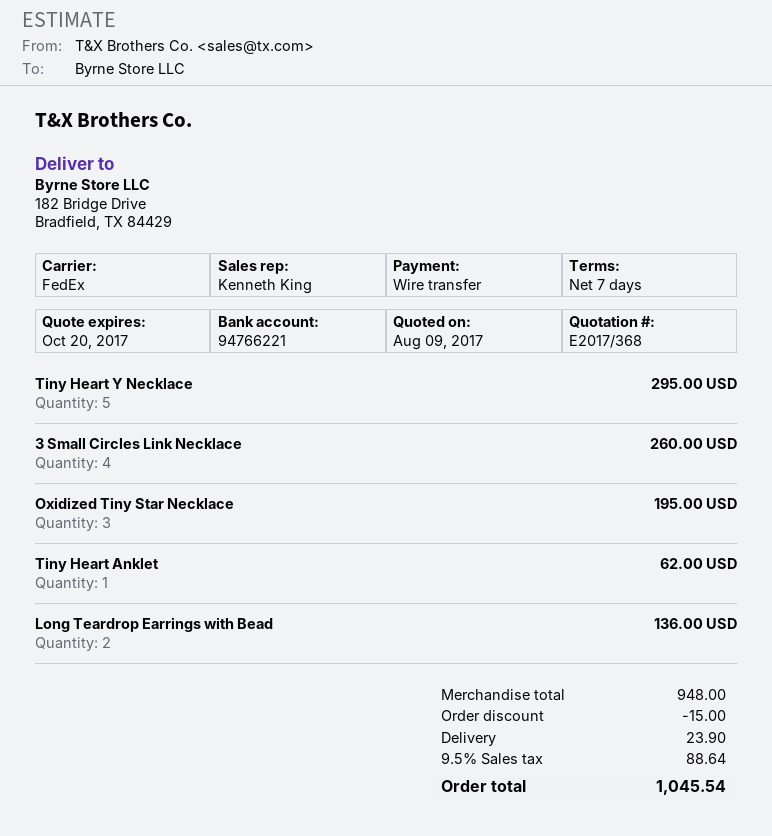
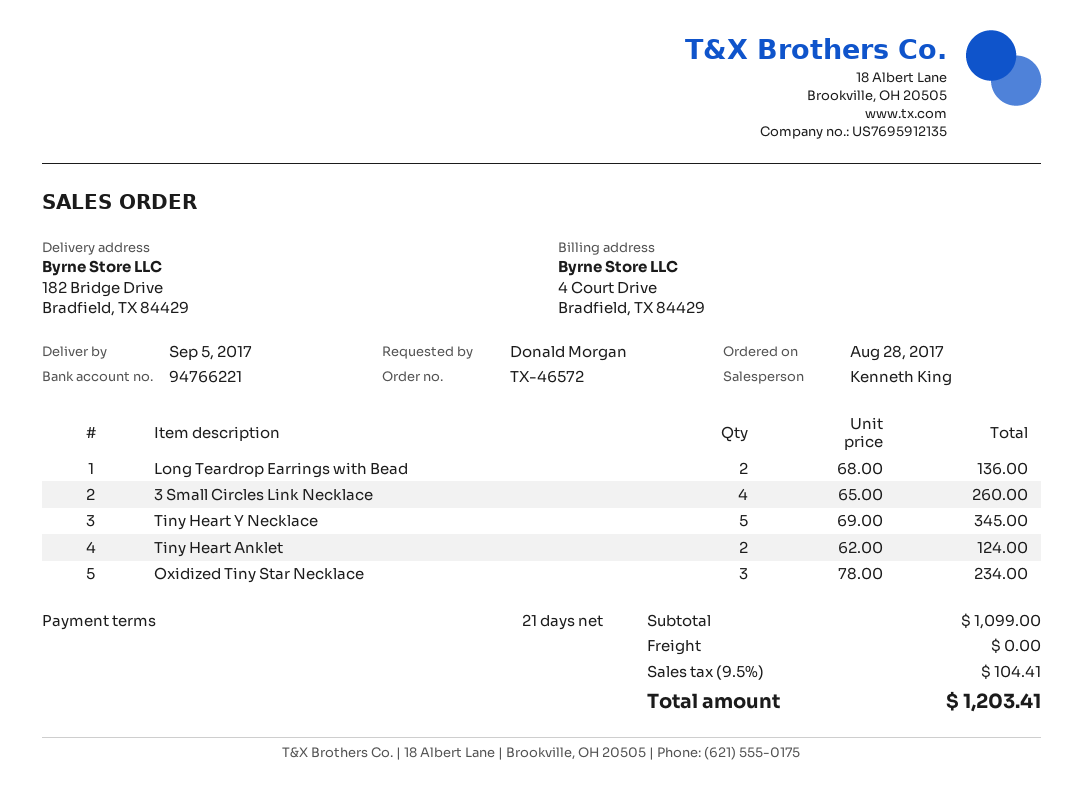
payment terms: 7 days -> 21 days
Tiny Heart Y Necklace: 5 for 295.00 -> 5 for 345.00
Oxidized Tiny Star Necklace: 3 for 195.00 -> 3 for 234.00
Tiny Heart Anklet: 1 for 62.00 -> 2 for 124.00
subtotal: 948.00 -> 1099.00
discount: 15.00 -> none
shipping: 23.90 -> 0.00
tax: 9.5% = 88.64 -> 9.5% = 104.41
total: 1045.54 -> 1203.41

